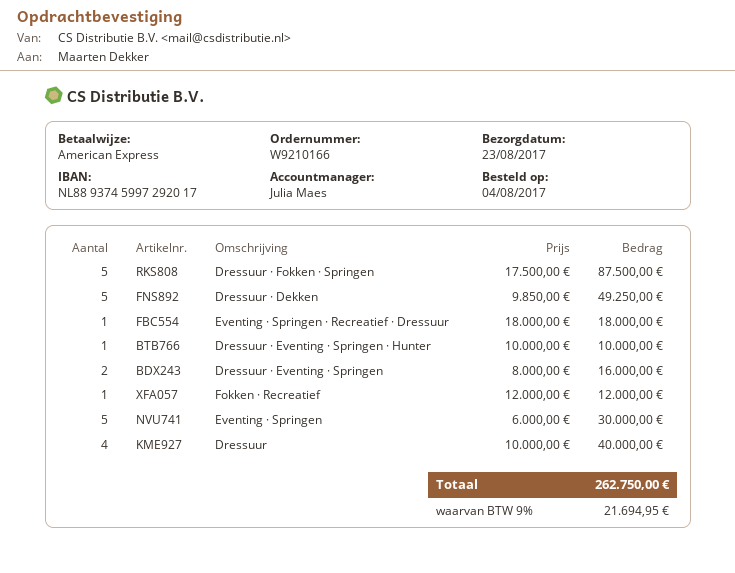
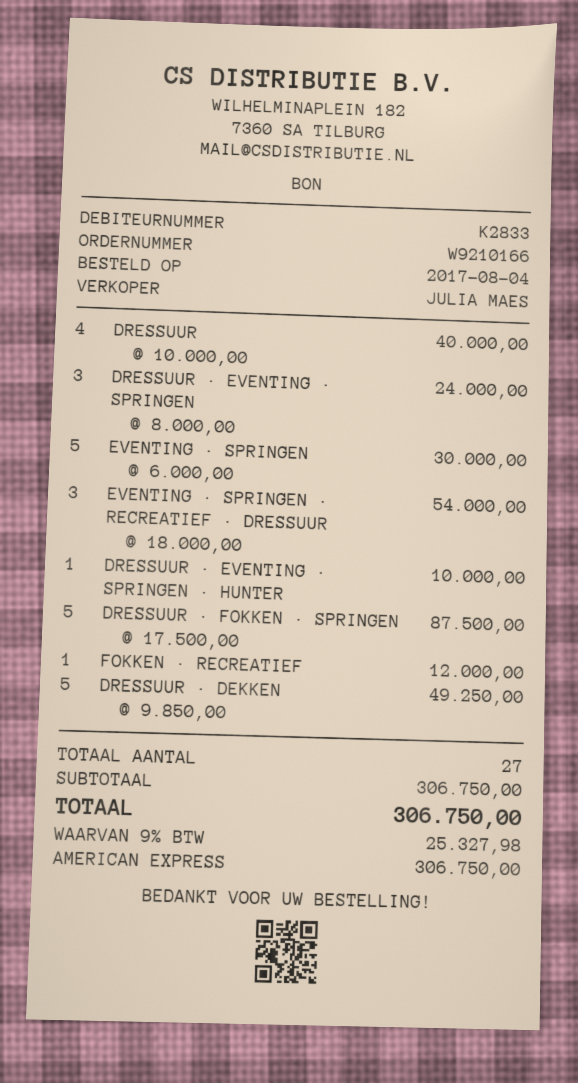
Eventing · Springen · Recreatief · Dressuur: 1 x 18000.00 = 18000.00 -> 3 x 18000.00 = 54000.00
Dressuur · Eventing · Springen: 2 x 8000.00 = 16000.00 -> 3 x 8000.00 = 24000.00
tax: 9% = 21694.95 -> 9% = 25327.98
total: 262750.00 -> 306750.00

